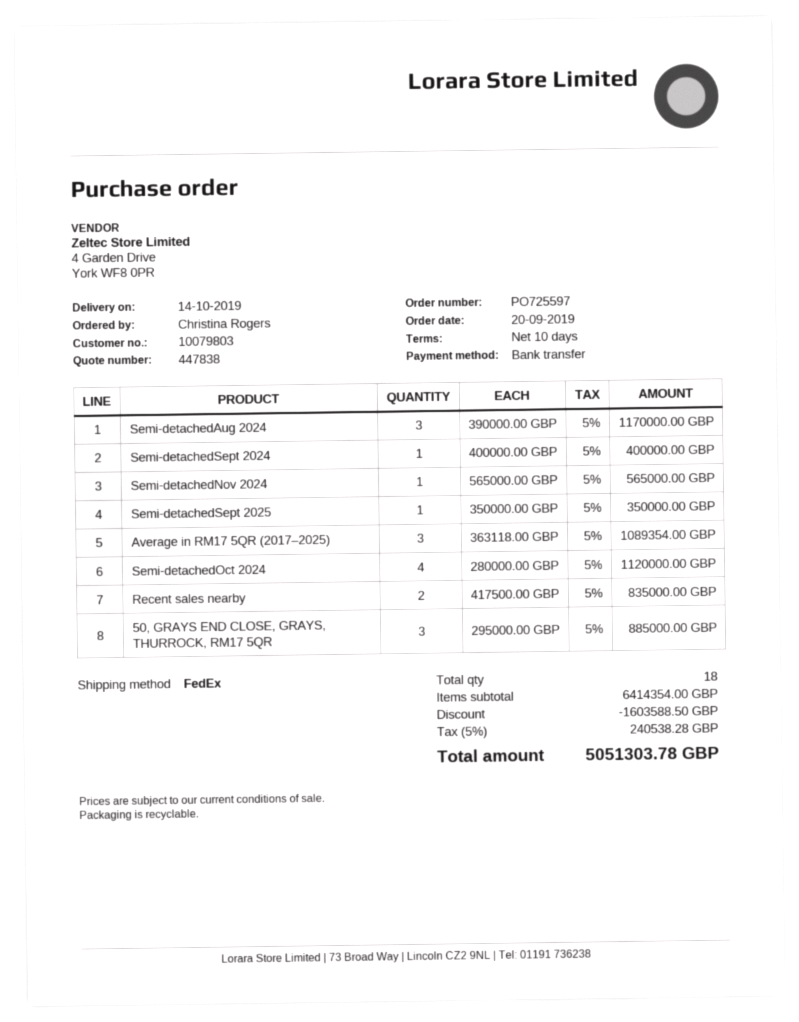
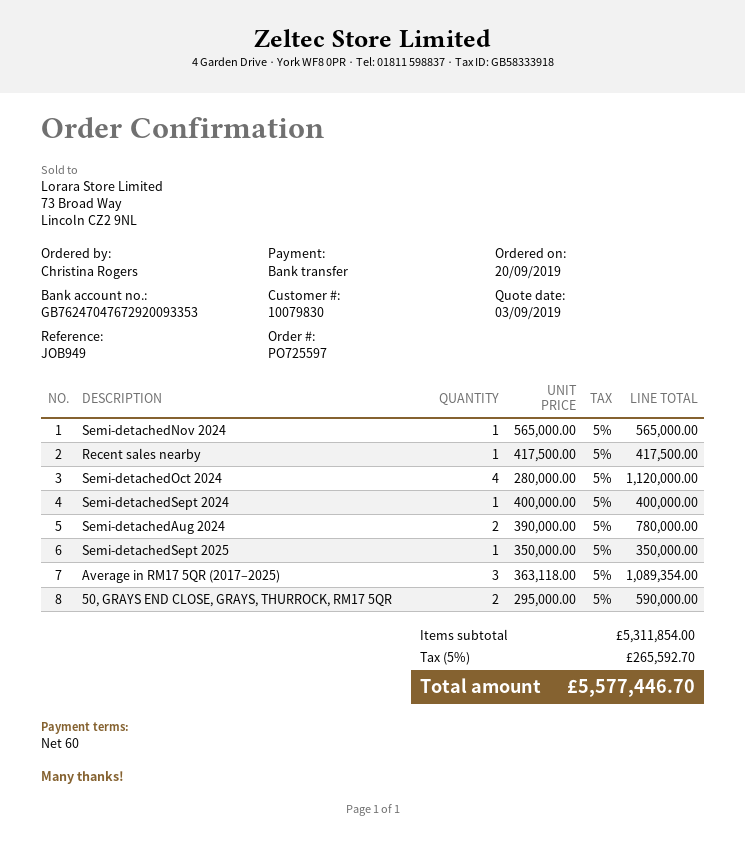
payment terms: 10 days -> 60 days
customer number: 10079803 -> 10079830
Semi-detachedAug 2024: 3 x 390000.00 = 1170000.00 -> 2 x 390000.00 = 780000.00
Recent sales nearby: 2 x 417500.00 = 835000.00 -> 1 x 417500.00 = 417500.00
50, GRAYS END CLOSE, GRAYS, THURROCK, RM17 5QR: 3 x 295000.00 = 885000.00 -> 2 x 295000.00 = 590000.00
subtotal: 6414354.00 -> 5311854.00
discount: 1603588.50 -> none
tax: 5% = 240538.28 -> 5% = 265592.70
total: 5051303.78 -> 5577446.70

